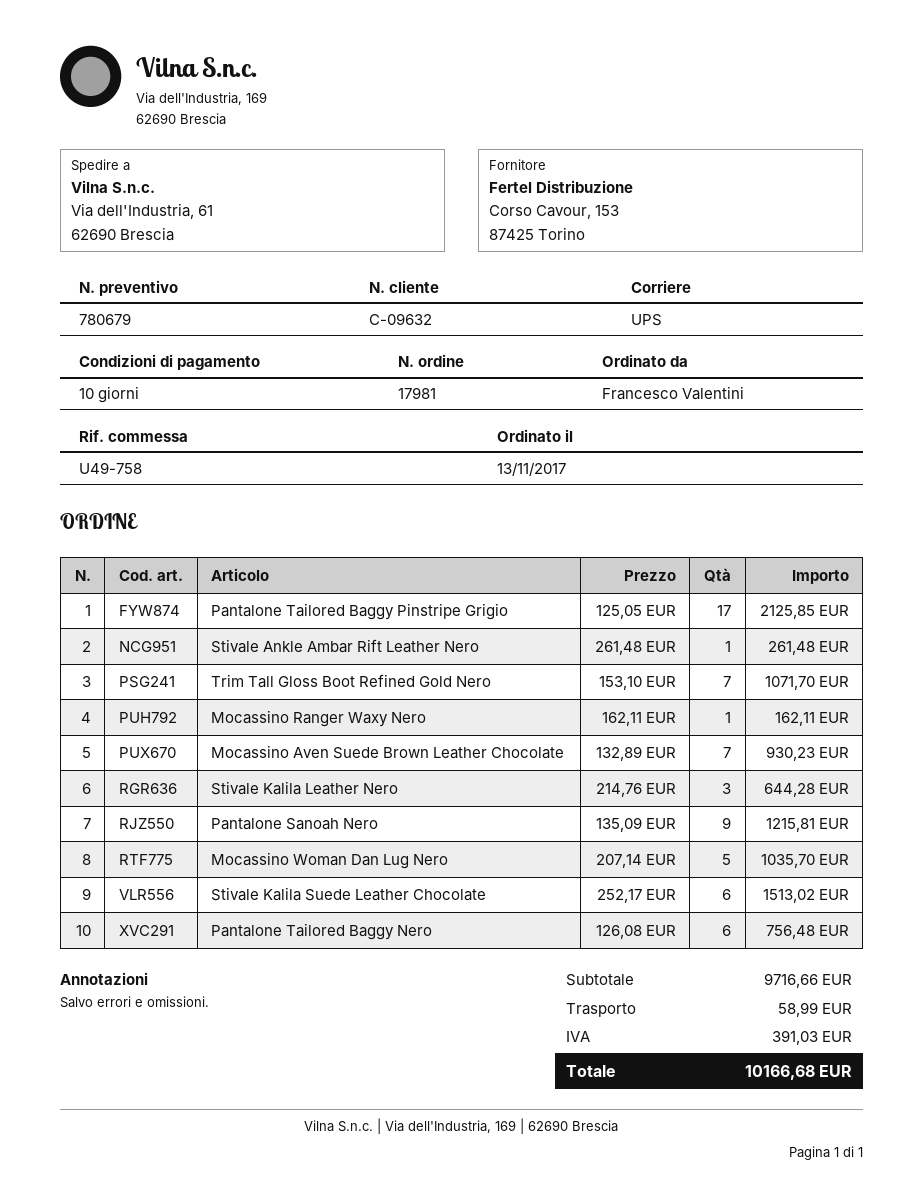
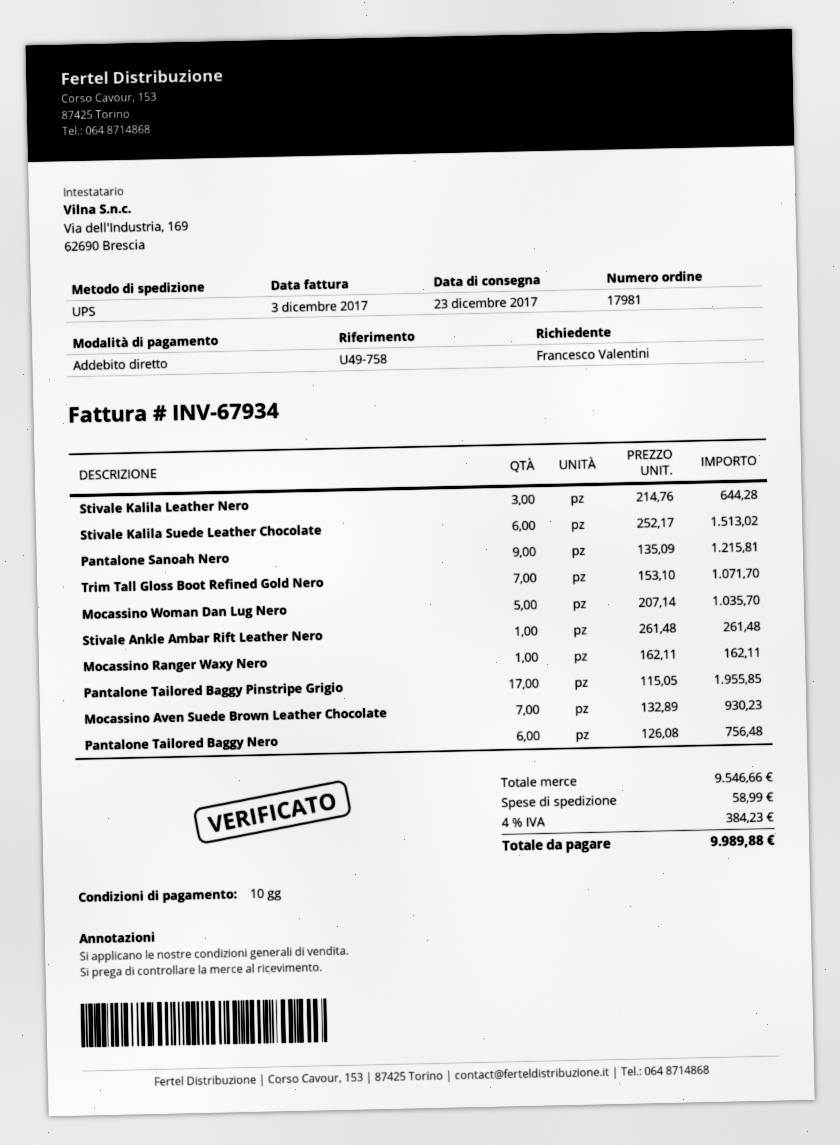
Pantalone Tailored Baggy Pinstripe Grigio: 17 x 125.05 = 2125.85 -> 17 x 115.05 = 1955.85
subtotal: 9716.66 -> 9546.66
tax: 391.03 -> 384.23
total: 10166.68 -> 9989.88

